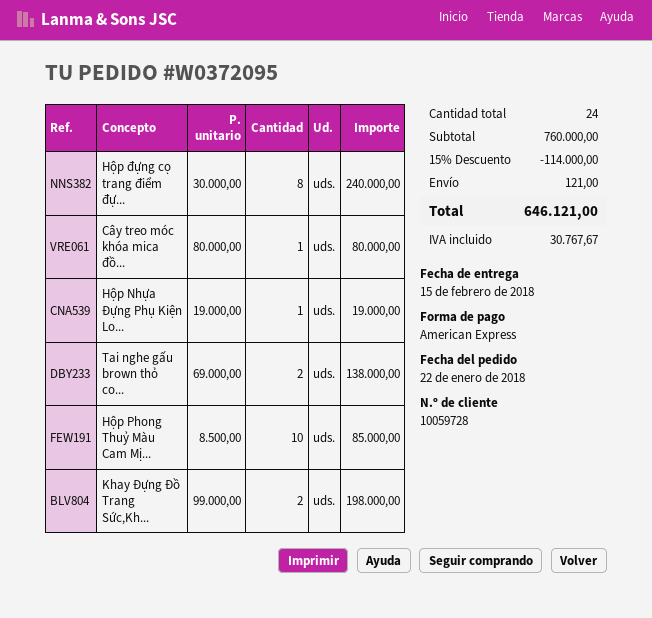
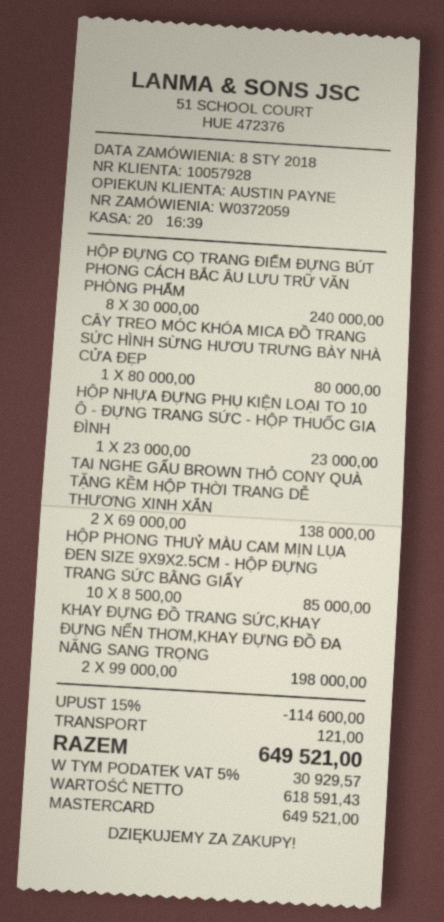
order number: W0372095 -> W0372059
order date: 2018-01-22 -> 2018-01-08
customer number: 10059728 -> 10057928
payment method: American Express -> Mastercard
Hộp Nhựa Đựng Phụ Kiện Lo...: 1 x 19000.00 = 19000.00 -> 1 x 23000.00 = 23000.00
discount: 15% = 114000.00 -> 15% = 114600.00
tax: 30767.67 -> 30929.57
total: 646121.00 -> 649521.00

